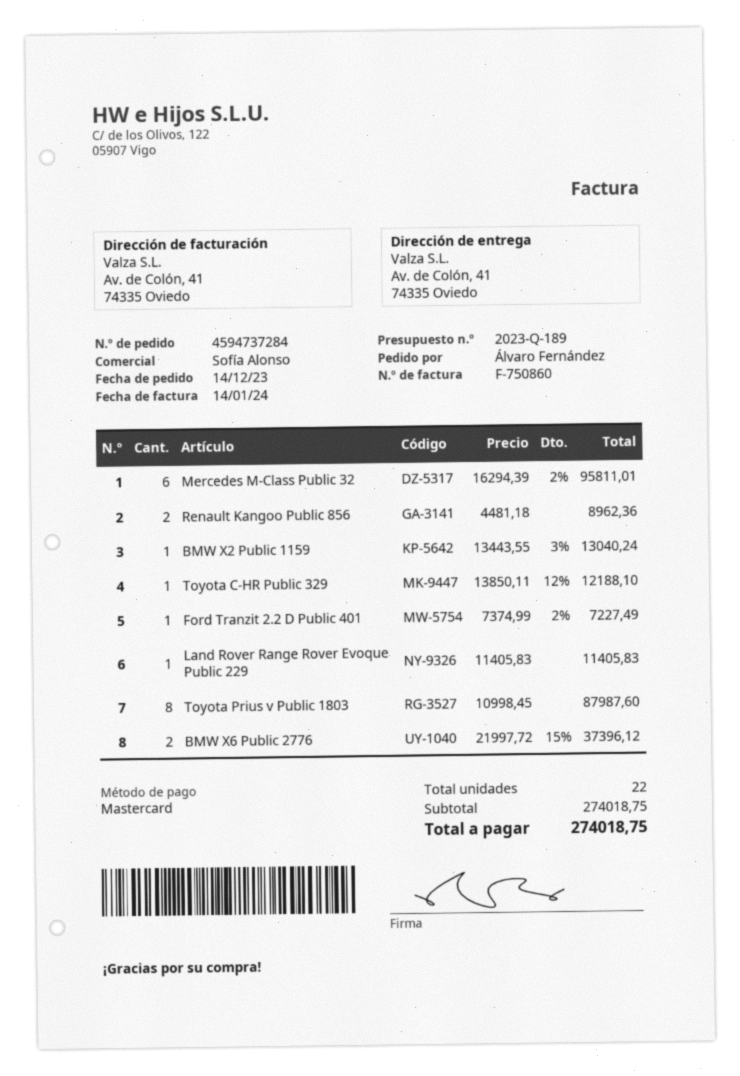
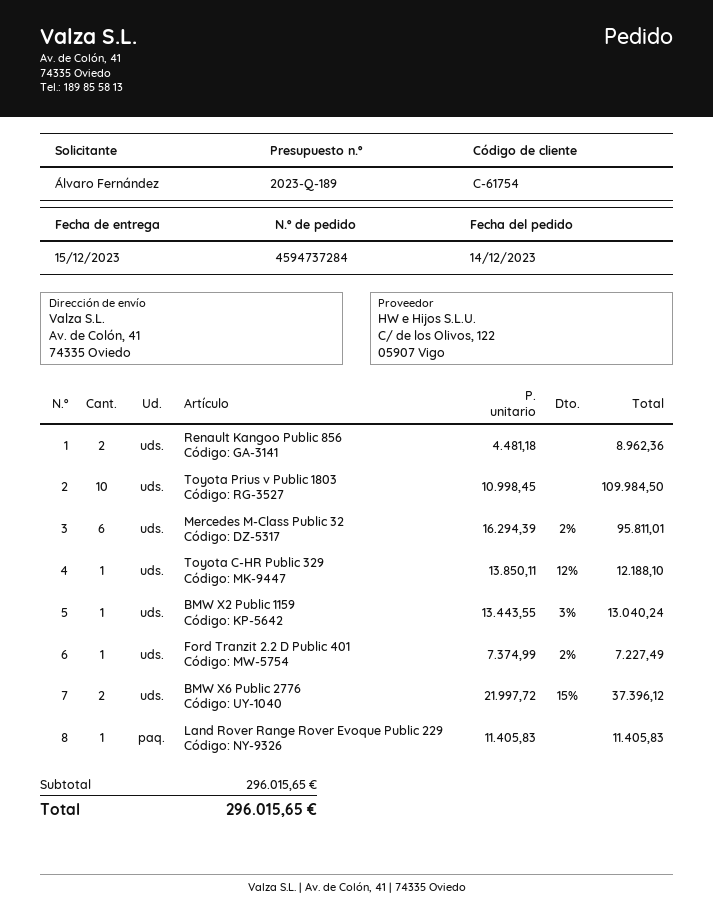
Toyota Prius v Public 1803: 8 x 10998.45 = 87987.60 -> 10 x 10998.45 = 109984.50
subtotal: 274018.75 -> 296015.65
total: 274018.75 -> 296015.65

